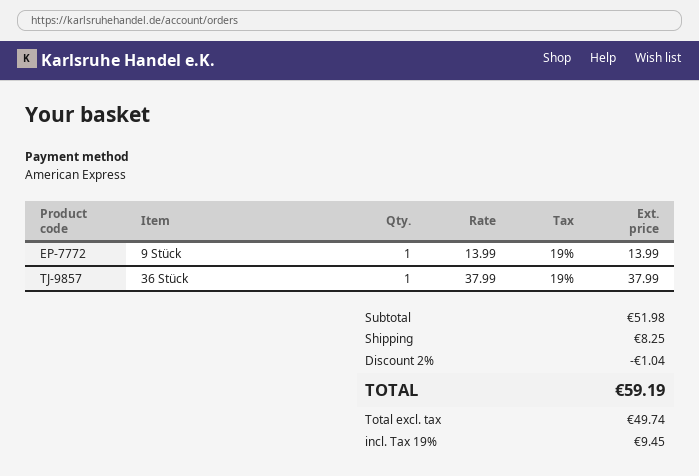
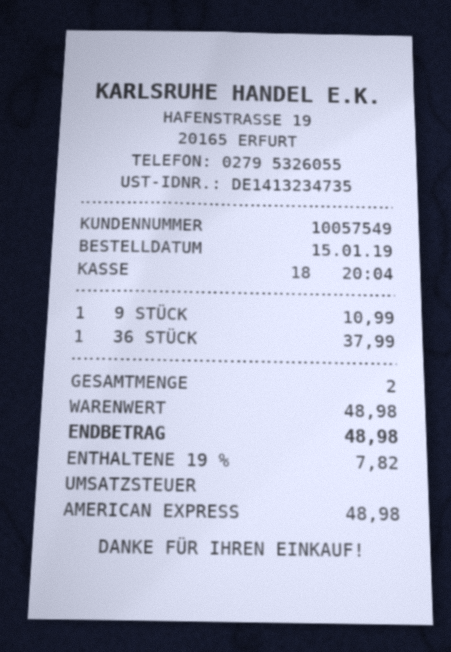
9 Stück: 1 x 13.99 = 13.99 -> 1 x 10.99 = 10.99
subtotal: 51.98 -> 48.98
discount: 2% = 1.04 -> none
shipping: 8.25 -> none
tax: 19% = 9.45 -> 19% = 7.82
total: 59.19 -> 48.98

